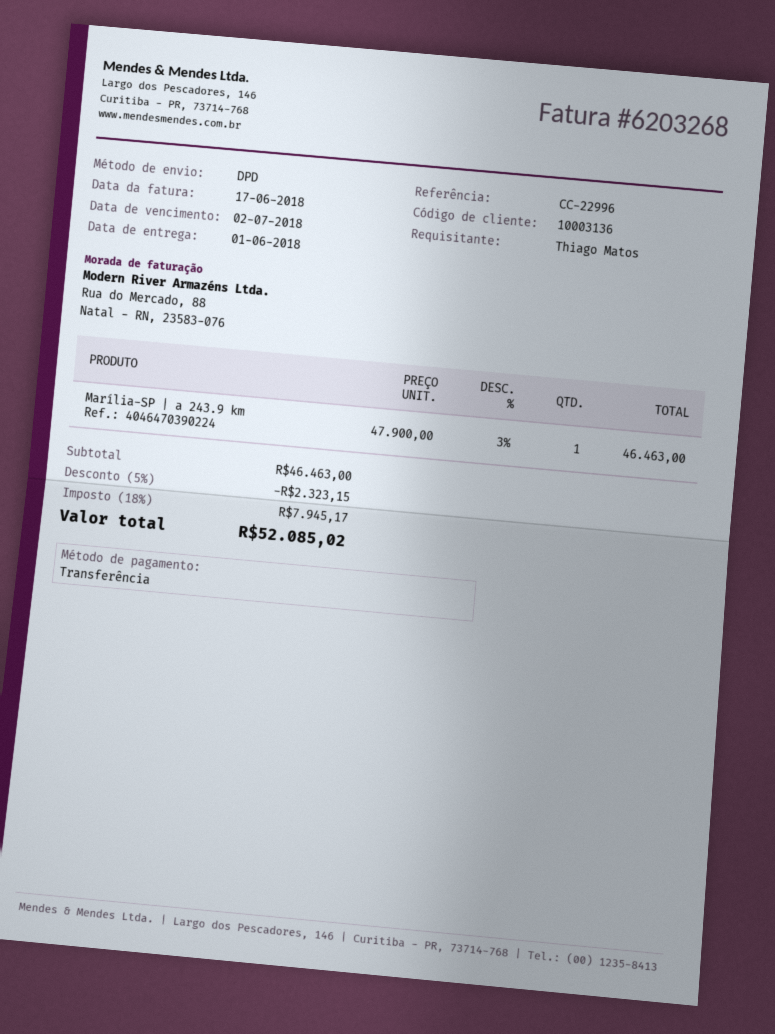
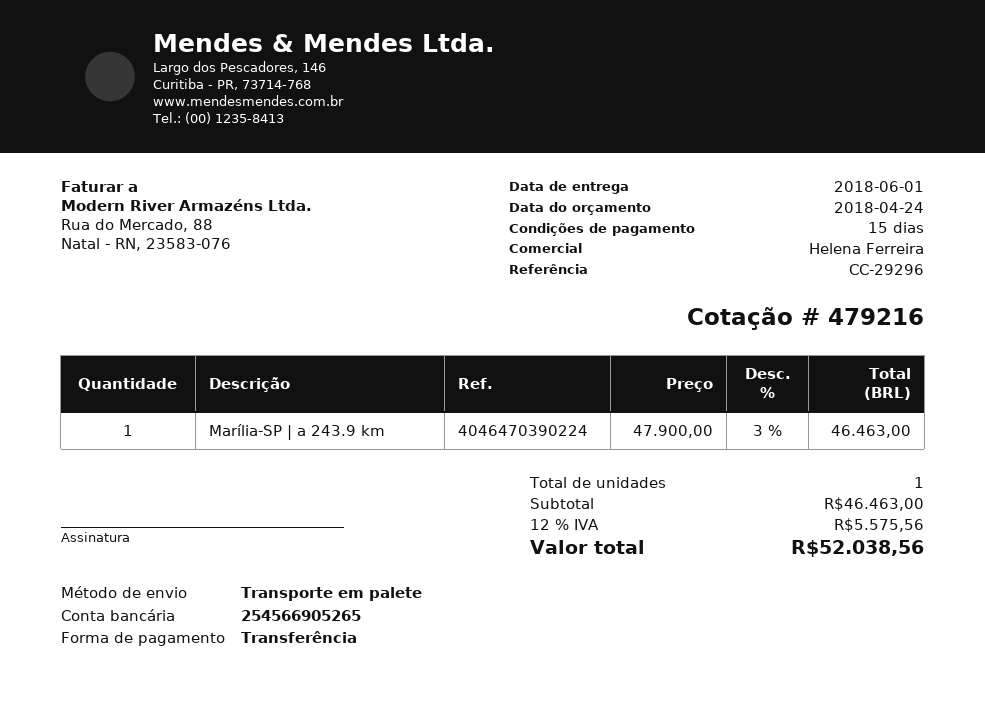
reference: CC-22996 -> CC-29296
shipping method: DPD -> pallet freight
discount: 5% = 2323.15 -> none
tax: 18% = 7945.17 -> 12% = 5575.56
total: 52085.02 -> 52038.56

